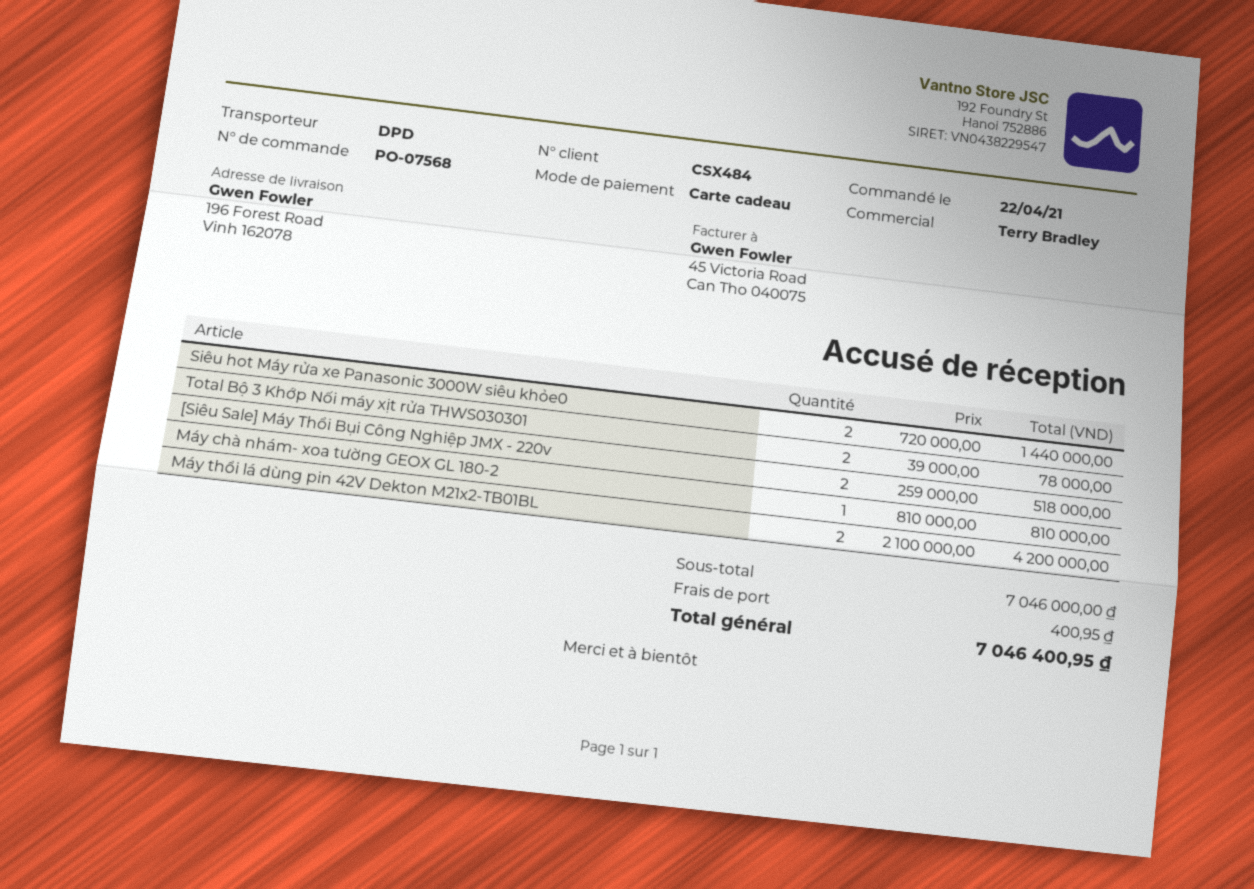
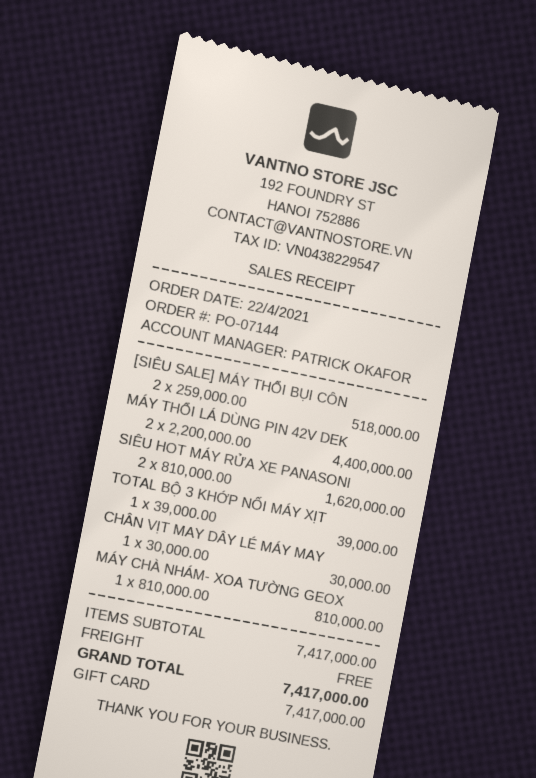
order number: PO-07568 -> PO-07144
sales rep: Terry Bradley -> PATRICK OKAFOR
Siêu hot Máy rửa xe Panasonic 3000W siêu khỏe0: 2 x 720000.00 = 1440000.00 -> 2 x 810000.00 = 1620000.00
Total Bộ 3 Khớp Nối máy xịt rửa THWS030301: 2 x 39000.00 = 78000.00 -> 1 x 39000.00 = 39000.00
Máy thổi lá dùng pin 42V Dekton M21x2-TB01BL: 2 x 2100000.00 = 4200000.00 -> 2 x 2200000.00 = 4400000.00
CHÂN VỊT MAY DÂY LÉ MÁY MAY: none -> 1 x 30000.00 = 30000.00
subtotal: 7046000.00 -> 7417000.00
shipping: 400.95 -> 0.00
total: 7046400.95 -> 7417000.00

